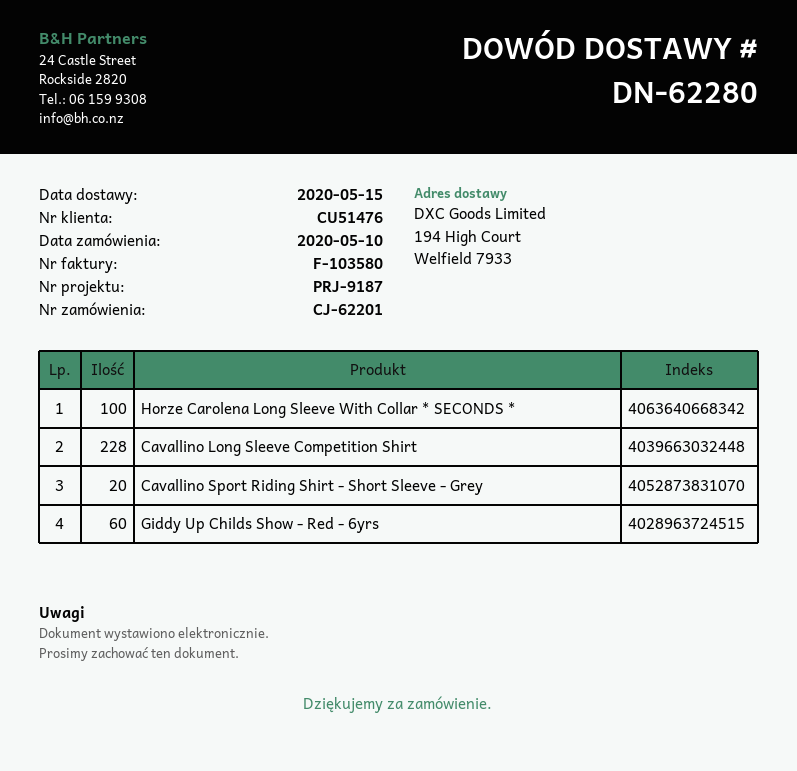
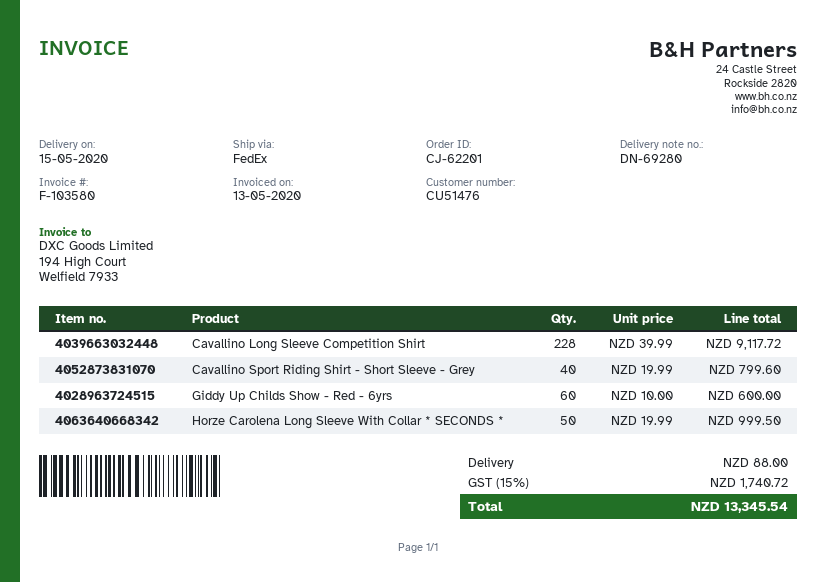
delivery note number: DN-62280 -> DN-69280
Horze Carolena Long Sleeve With Collar * SECONDS *: 100 -> 50
Cavallino Sport Riding Shirt - Short Sleeve - Grey: 20 -> 40

